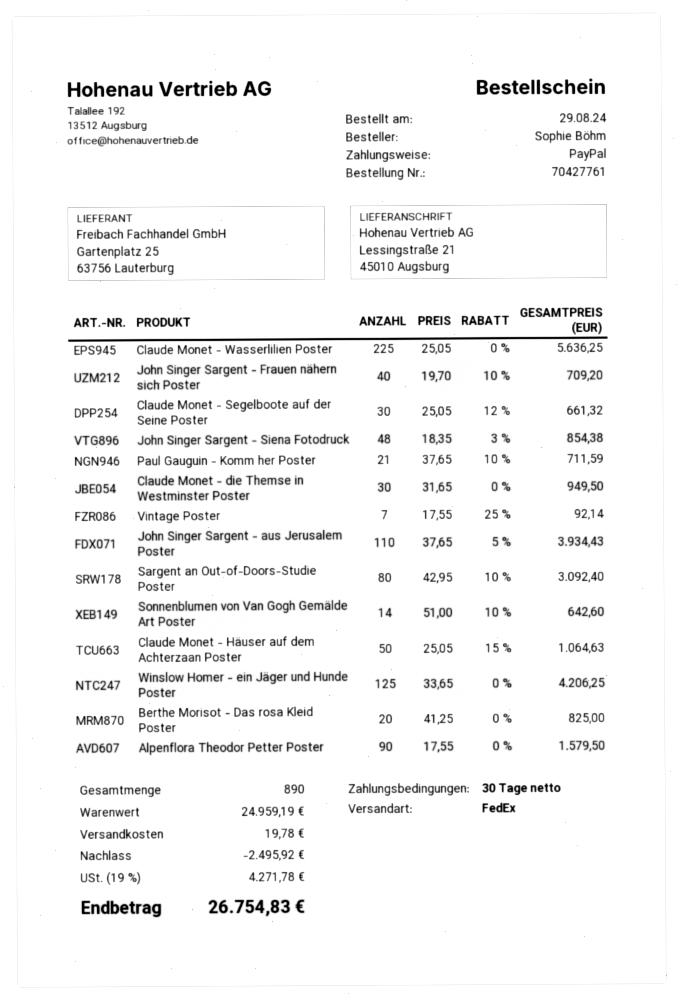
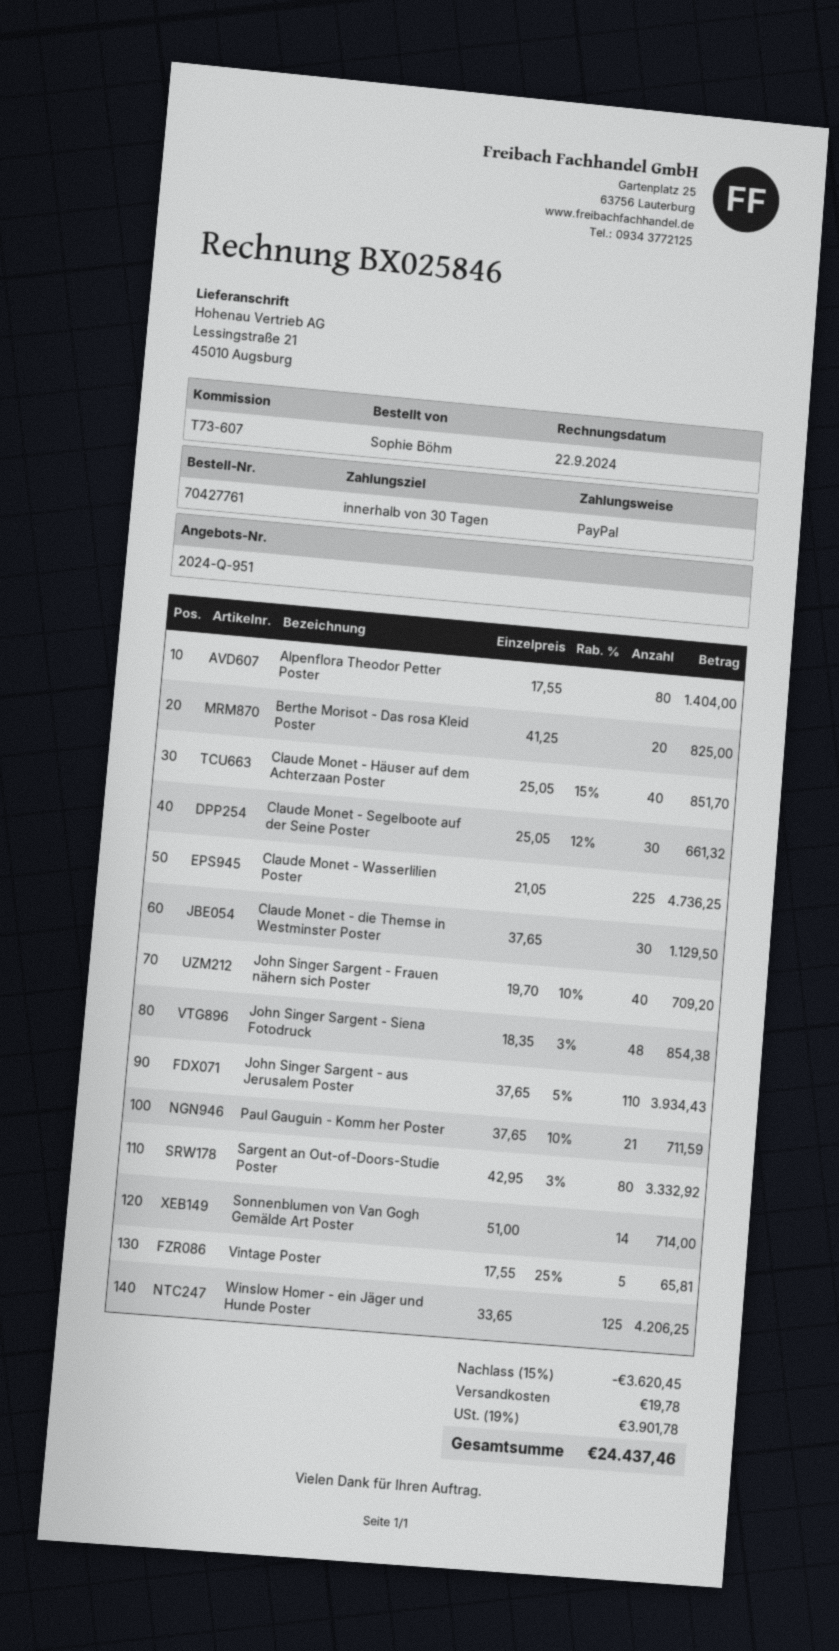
Claude Monet - Wasserlilien Poster: 225 x 25.05 = 5636.25 -> 225 x 21.05 = 4736.25
Claude Monet - die Themse in Westminster Poster: 30 x 31.65 = 949.50 -> 30 x 37.65 = 1129.50
Vintage Poster: 7 x 17.55 - 25% = 92.14 -> 5 x 17.55 - 25% = 65.81
Sargent an Out-of-Doors-Studie Poster: 80 x 42.95 - 10% = 3092.40 -> 80 x 42.95 - 3% = 3332.92
Sonnenblumen von Van Gogh Gemälde Art Poster: 14 x 51.00 - 10% = 642.60 -> 14 x 51.00 = 714.00
Claude Monet - Häuser auf dem Achterzaan Poster: 50 x 25.05 - 15% = 1064.63 -> 40 x 25.05 - 15% = 851.70
Alpenflora Theodor Petter Poster: 90 x 17.55 = 1579.50 -> 80 x 17.55 = 1404.00
discount: 2495.92 -> 3620.45
tax: 19% = 4271.78 -> 19% = 3901.78
total: 26754.83 -> 24437.46

